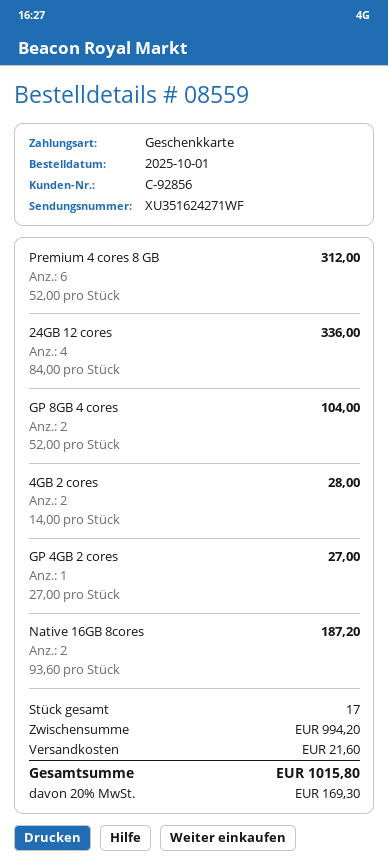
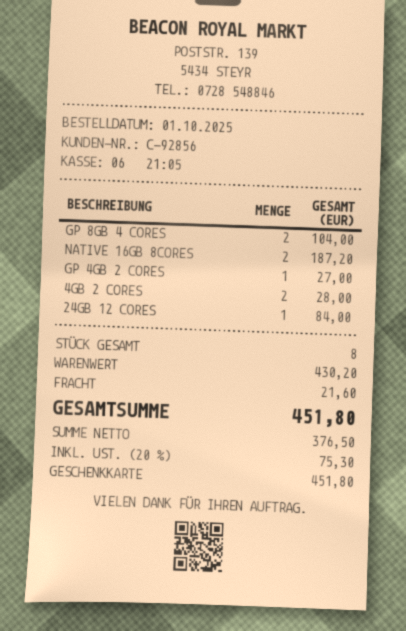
Premium 4 cores 8 GB: 6 for 312.00 -> none
24GB 12 cores: 4 for 336.00 -> 1 for 84.00
total quantity: 17 -> 8
subtotal: 994.20 -> 430.20
tax: 20% = 169.30 -> 20% = 75.30
total: 1015.80 -> 451.80

